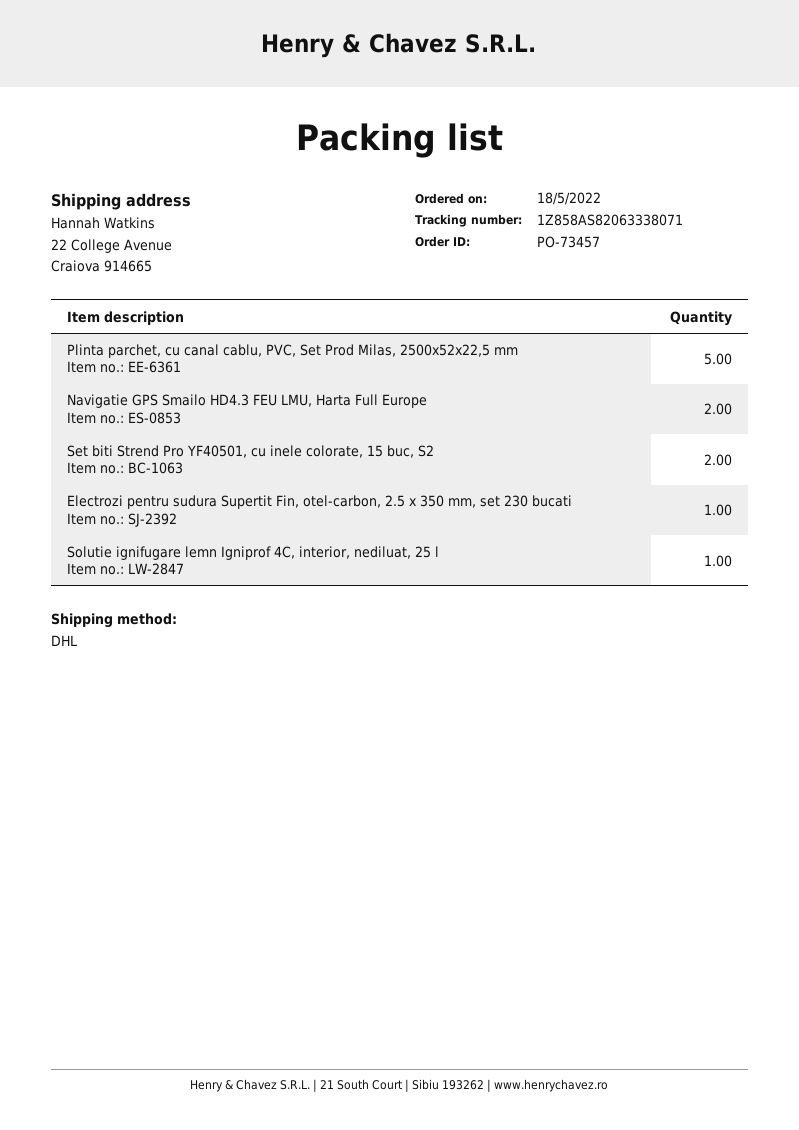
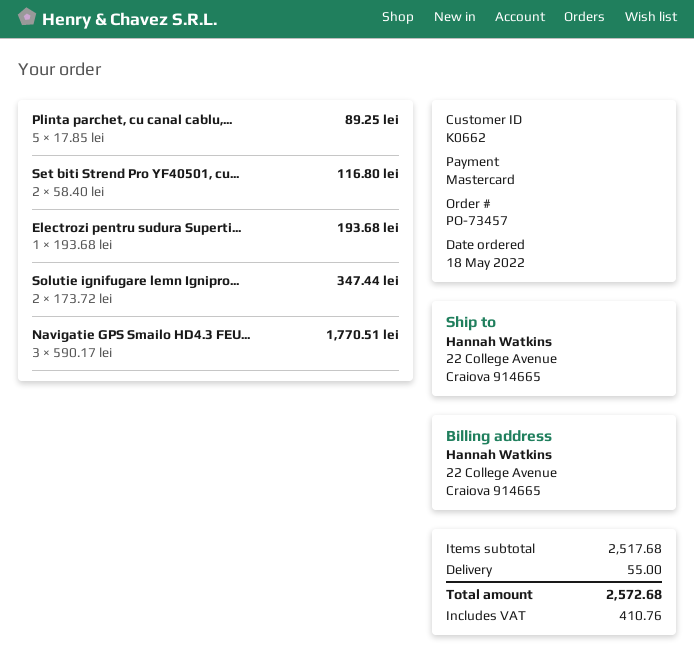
Navigatie GPS Smailo HD4.3 FEU LMU, Harta Full Europe: 2 -> 3
Solutie ignifugare lemn Igniprof 4C, interior, nediluat, 25 l: 1 -> 2

